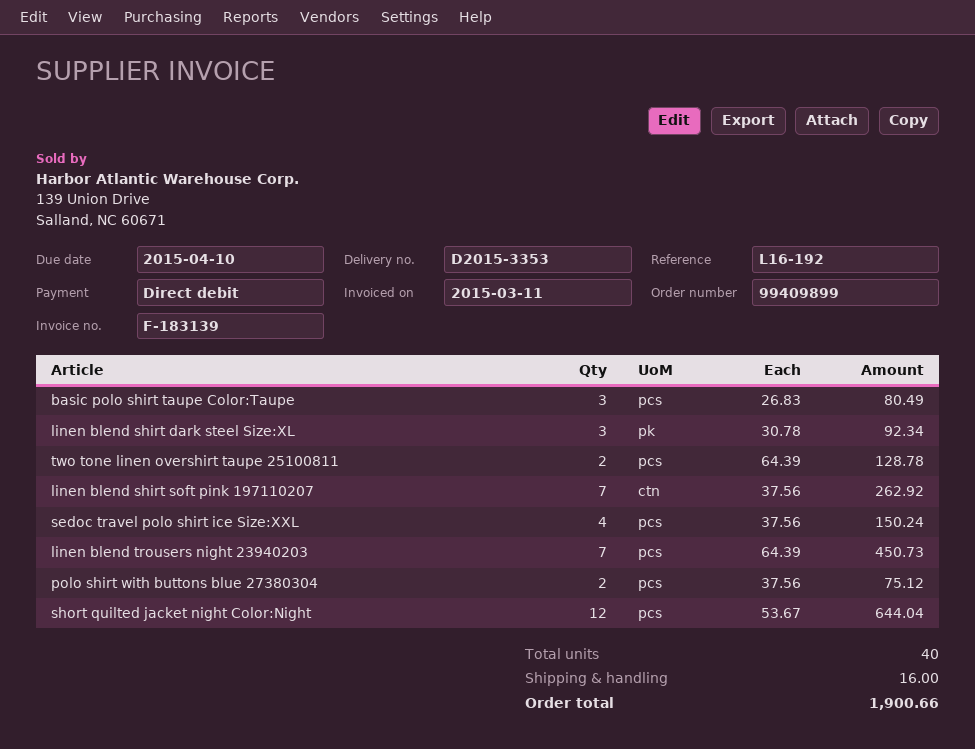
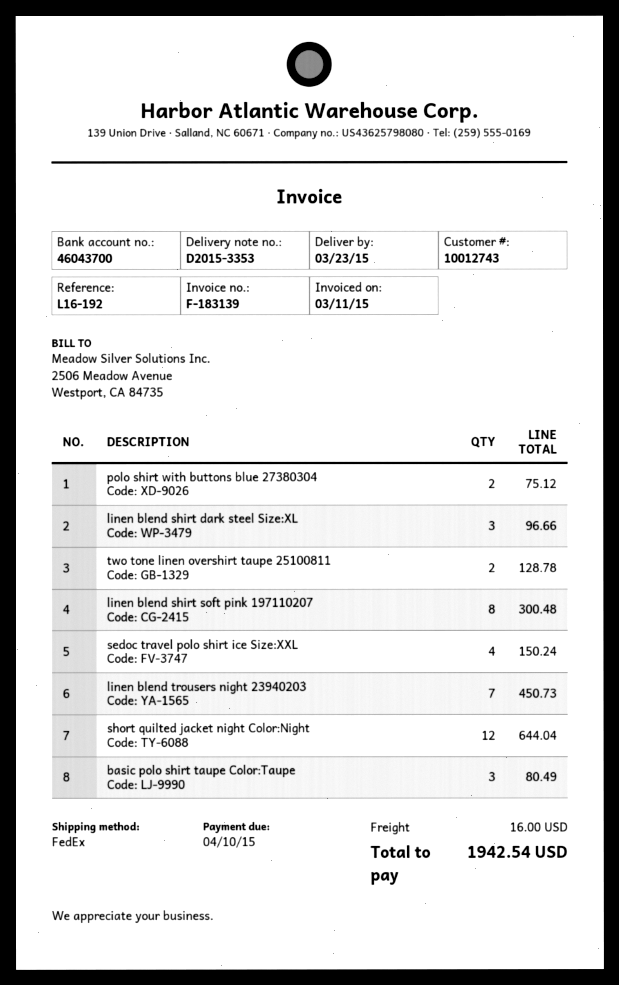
linen blend shirt dark steel Size:XL: 3 for 92.34 -> 3 for 96.66
linen blend shirt soft pink 197110207: 7 for 262.92 -> 8 for 300.48
total: 1900.66 -> 1942.54

